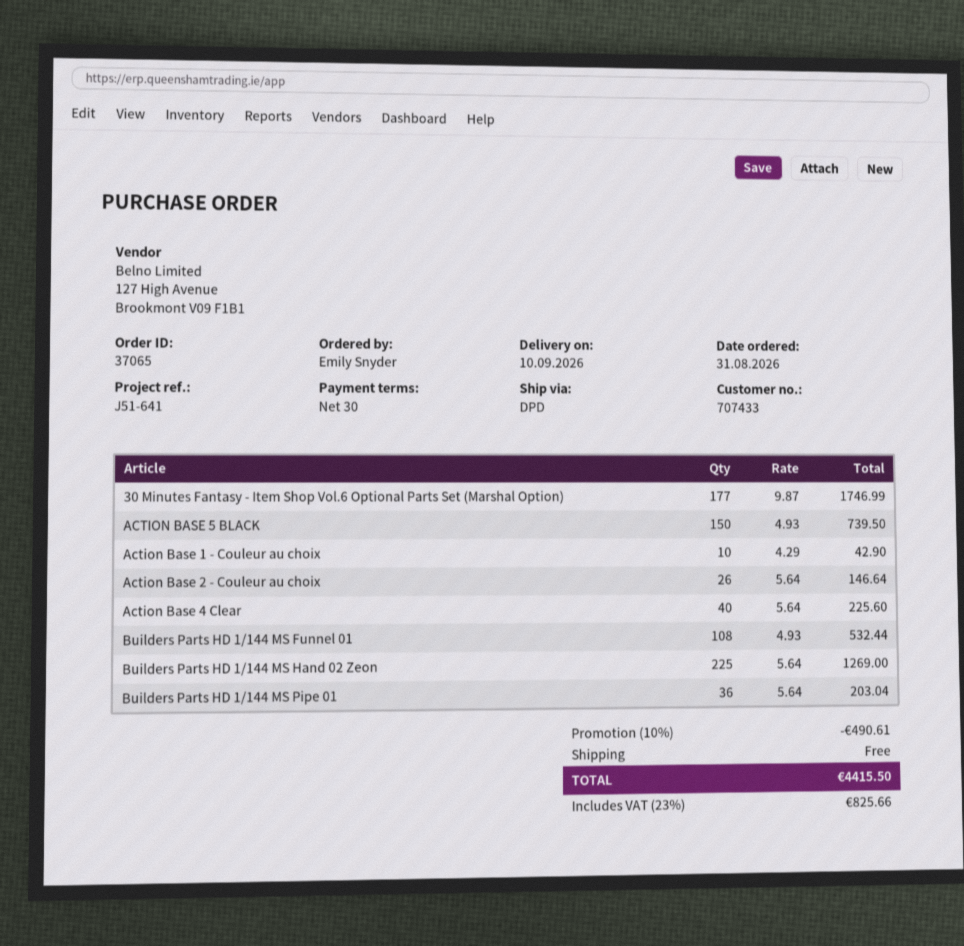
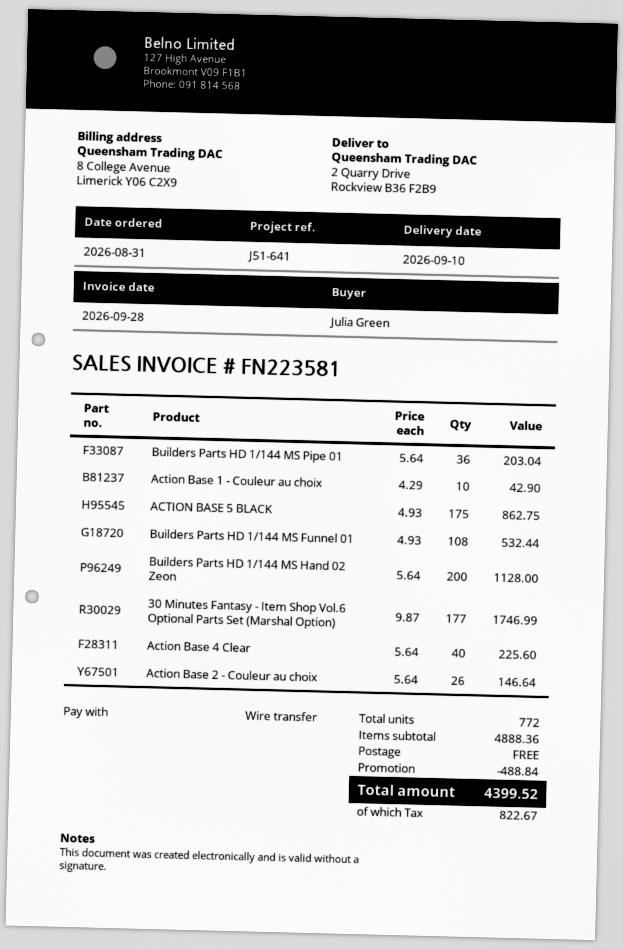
ordered by: Emily Snyder -> Julia Green
ACTION BASE 5 BLACK: 150 x 4.93 = 739.50 -> 175 x 4.93 = 862.75
Builders Parts HD 1/144 MS Hand 02 Zeon: 225 x 5.64 = 1269.00 -> 200 x 5.64 = 1128.00
discount: 490.61 -> 488.84
tax: 825.66 -> 822.67
total: 4415.50 -> 4399.52

